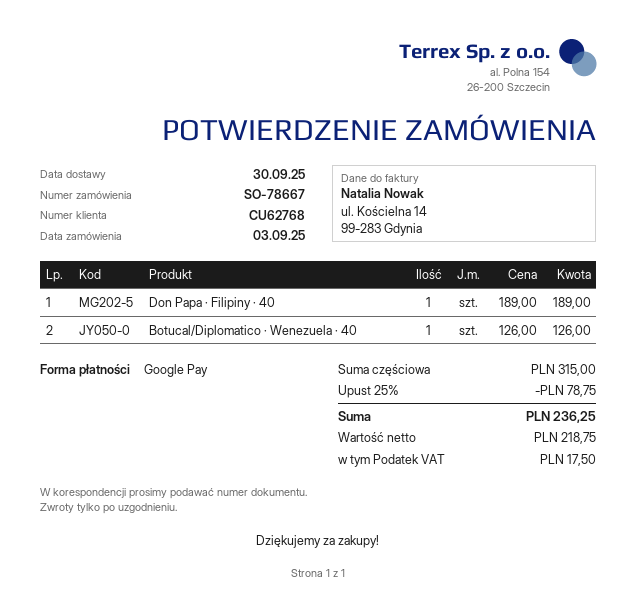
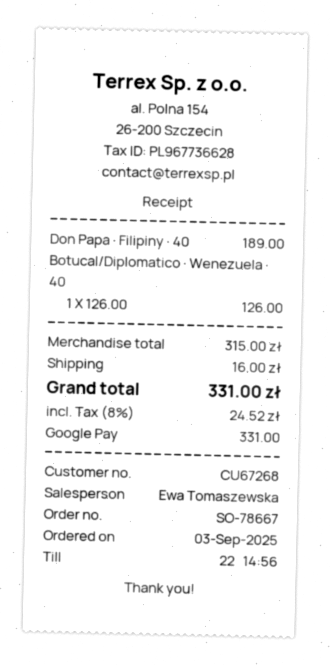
customer number: CU62768 -> CU67268
discount: 25% = 78.75 -> none
shipping: none -> 16.00
tax: 17.50 -> 24.52
total: 236.25 -> 331.00

